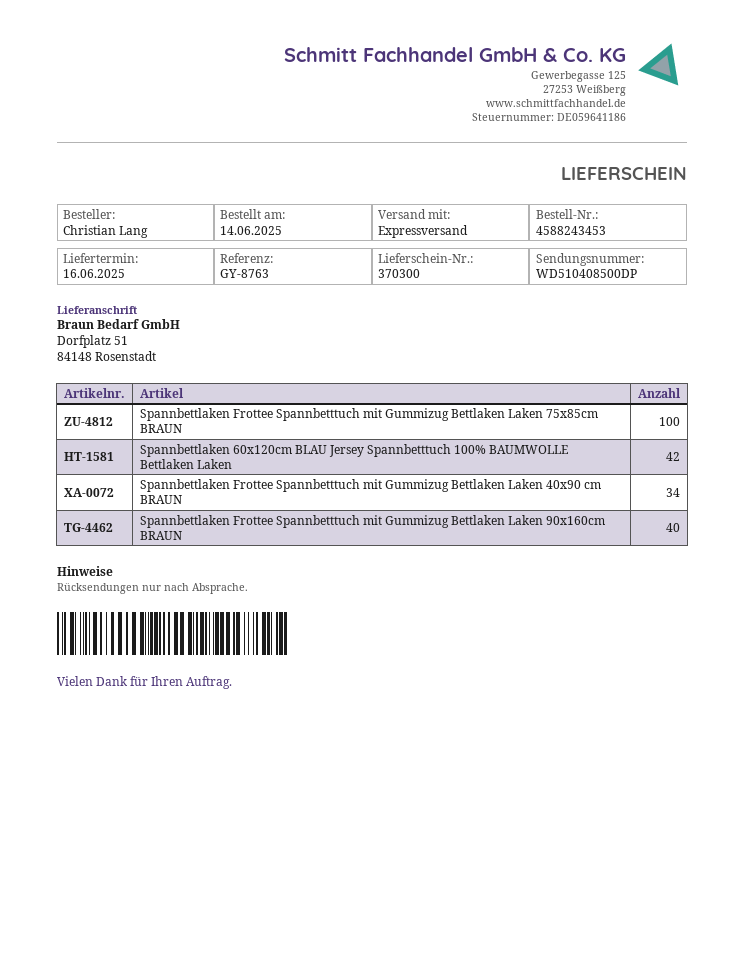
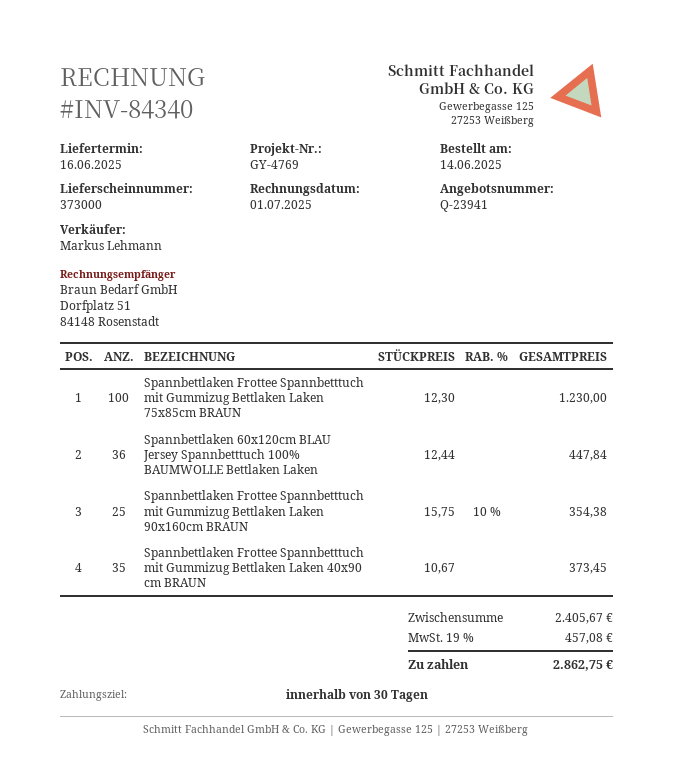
delivery note number: 370300 -> 373000
reference: GY-8763 -> GY-4769
Spannbettlaken 60x120cm BLAU Jersey Spannbetttuch 100% BAUMWOLLE Bettlaken Laken: 42 -> 36
Spannbettlaken Frottee Spannbetttuch mit Gummizug Bettlaken Laken 40x90 cm BRAUN: 34 -> 35
Spannbettlaken Frottee Spannbetttuch mit Gummizug Bettlaken Laken 90x160cm BRAUN: 40 -> 25

